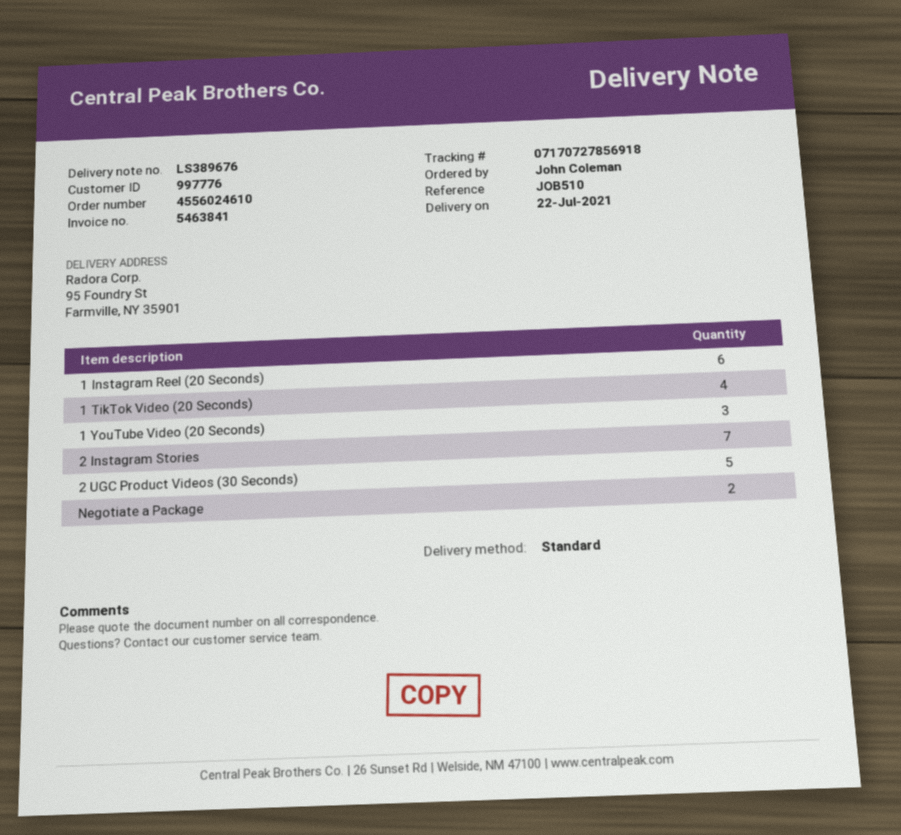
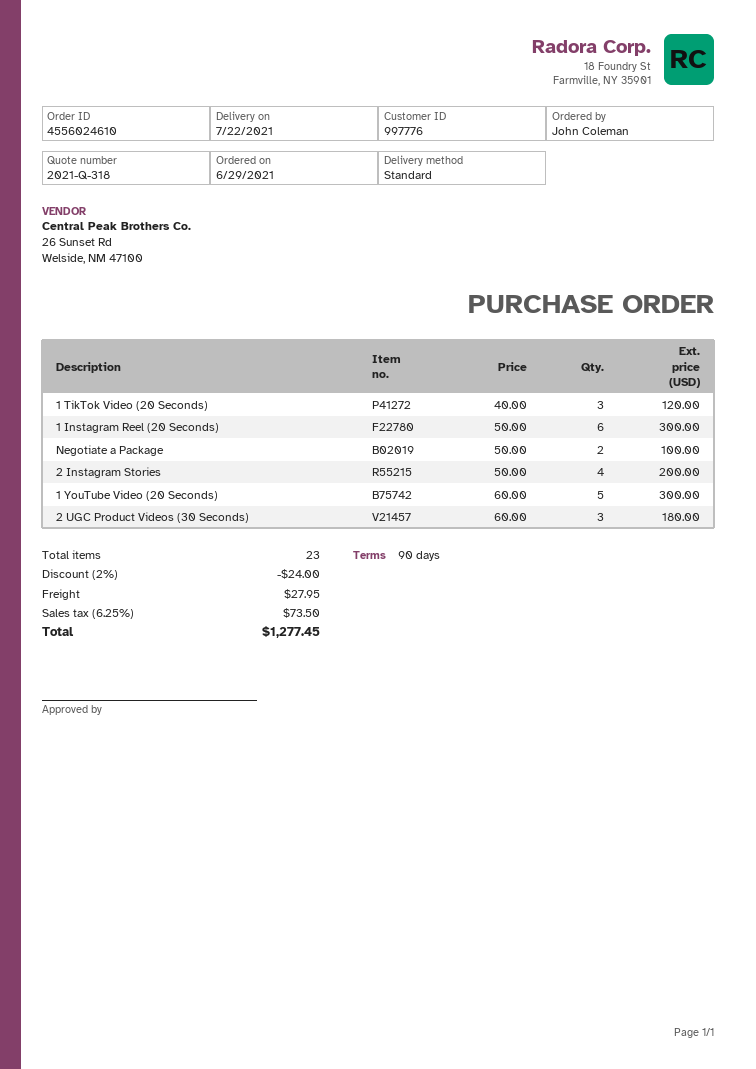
1 TikTok Video (20 Seconds): 4 -> 3
1 YouTube Video (20 Seconds): 3 -> 5
2 Instagram Stories: 7 -> 4
2 UGC Product Videos (30 Seconds): 5 -> 3

